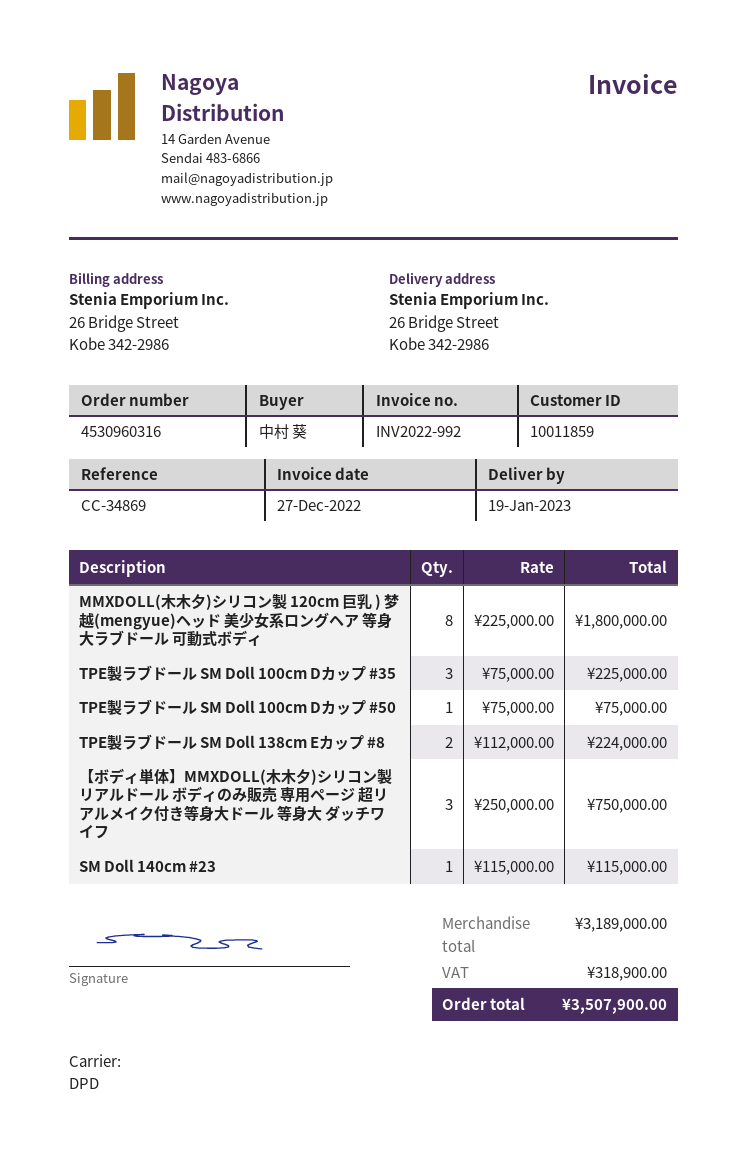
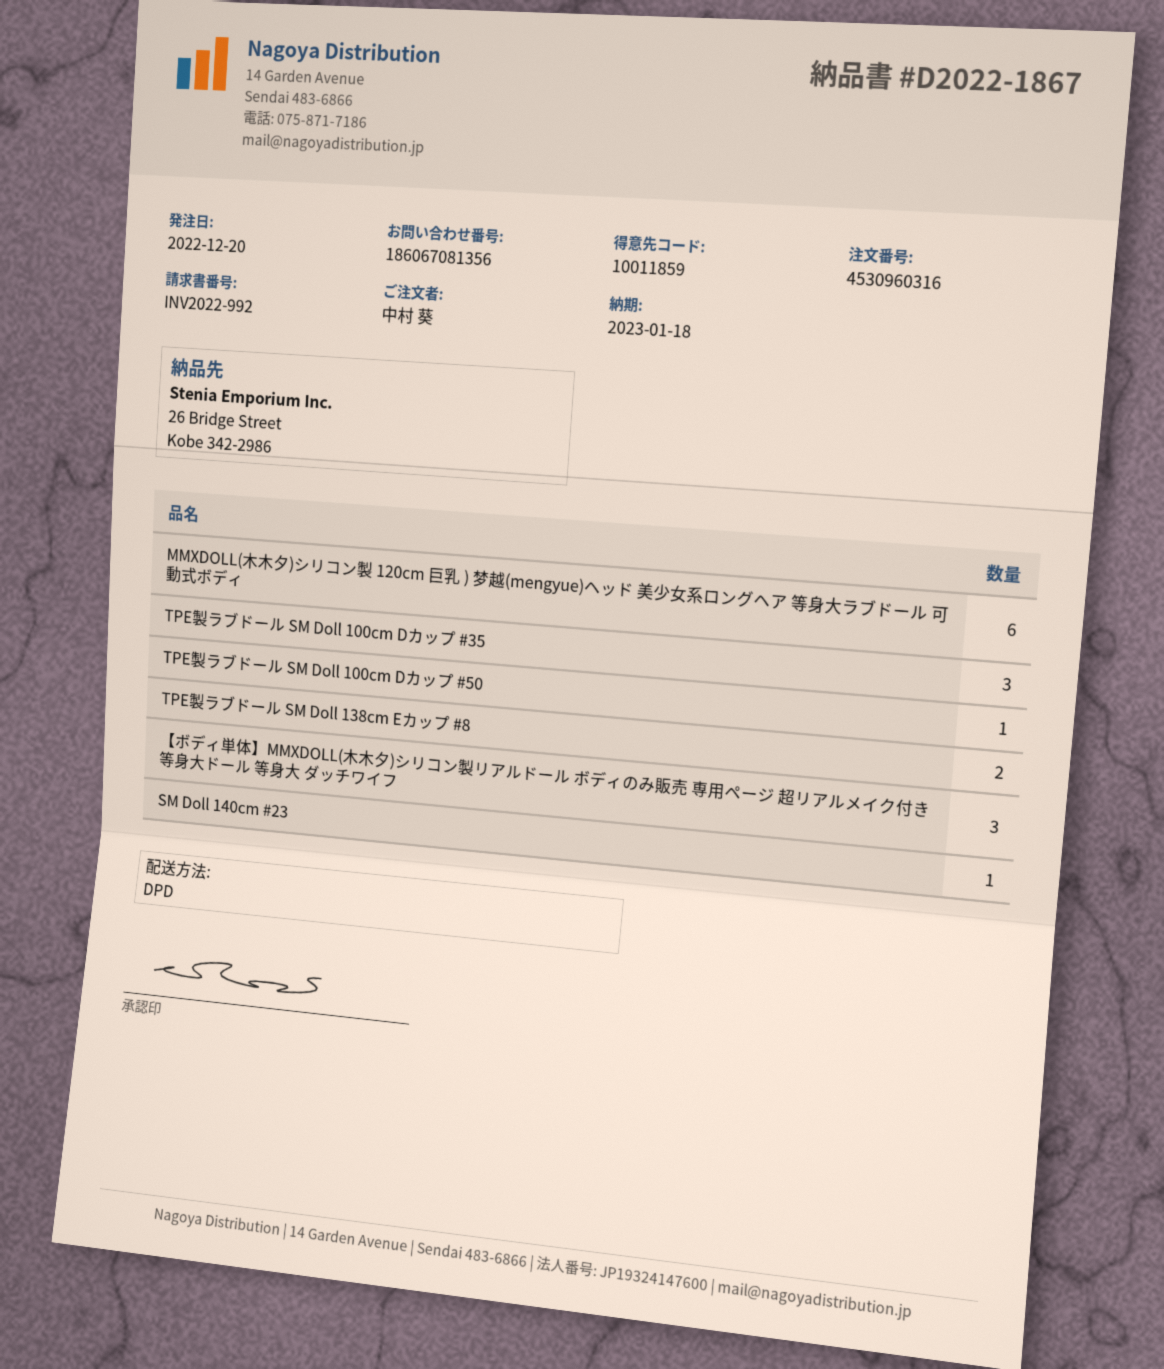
delivery date: 2023-01-19 -> 2023-01-18
MMXDOLL(木木夕)シリコン製 120cm 巨乳 ) 梦越(mengyue)ヘッド 美少女系ロングヘア 等身大ラブドール 可動式ボディ: 8 -> 6

